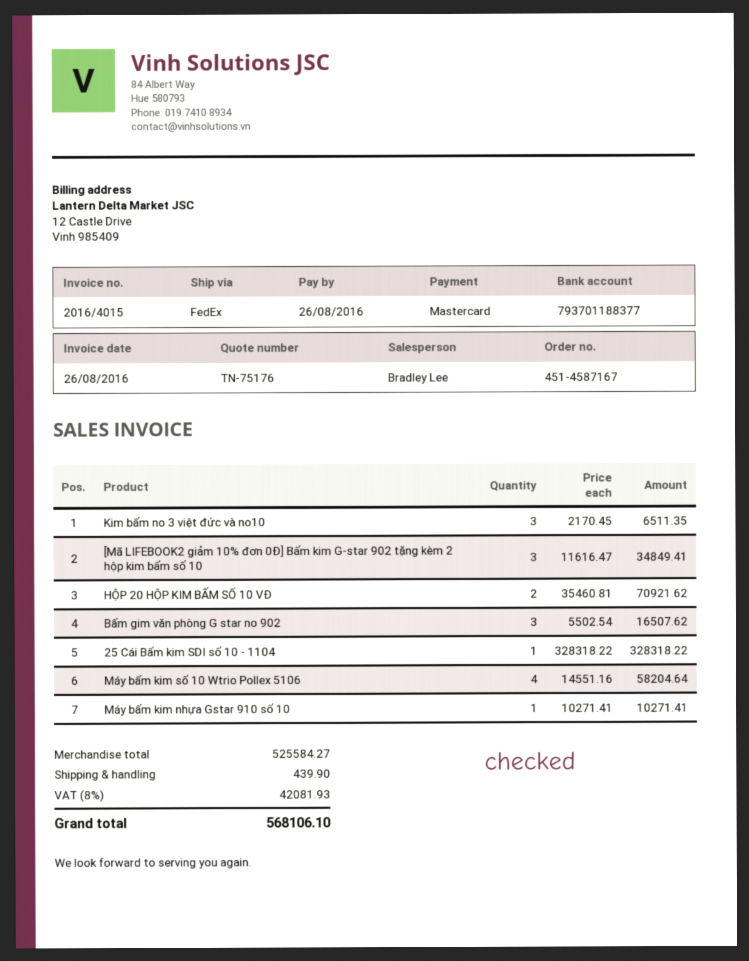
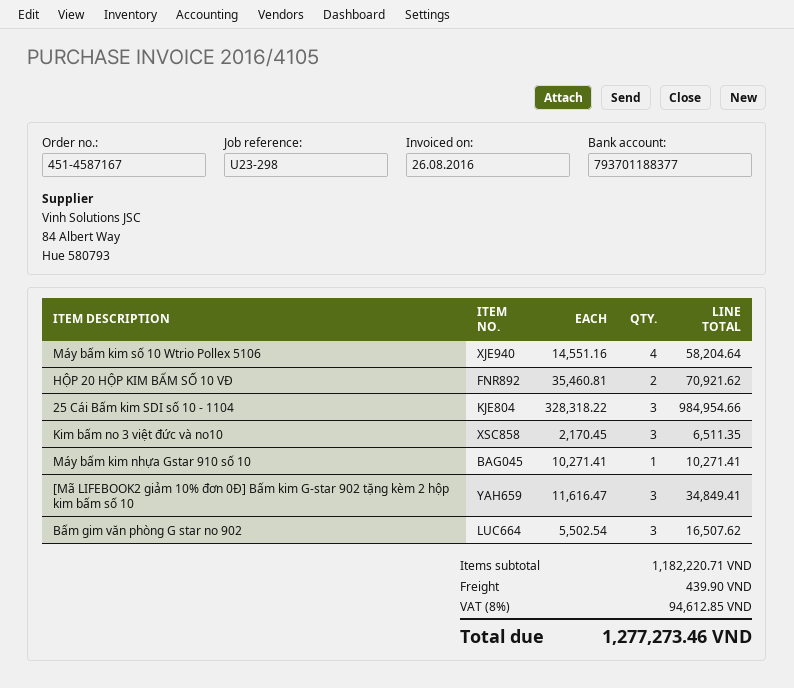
invoice number: 2016/4015 -> 2016/4105
25 Cái Bấm kim SDI số 10 - 1104: 1 x 328318.22 = 328318.22 -> 3 x 328318.22 = 984954.66
subtotal: 525584.27 -> 1182220.71
tax: 8% = 42081.93 -> 8% = 94612.85
total: 568106.10 -> 1277273.46

